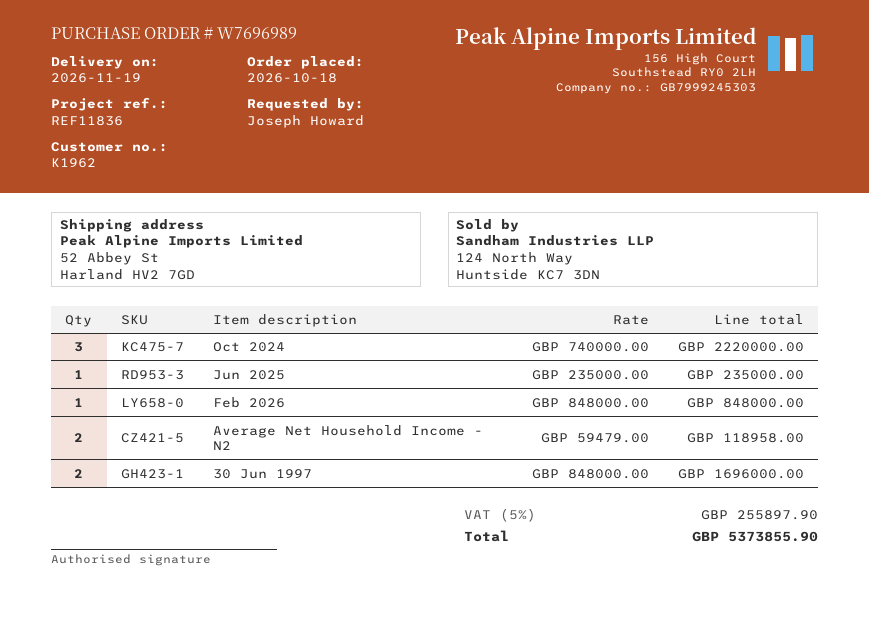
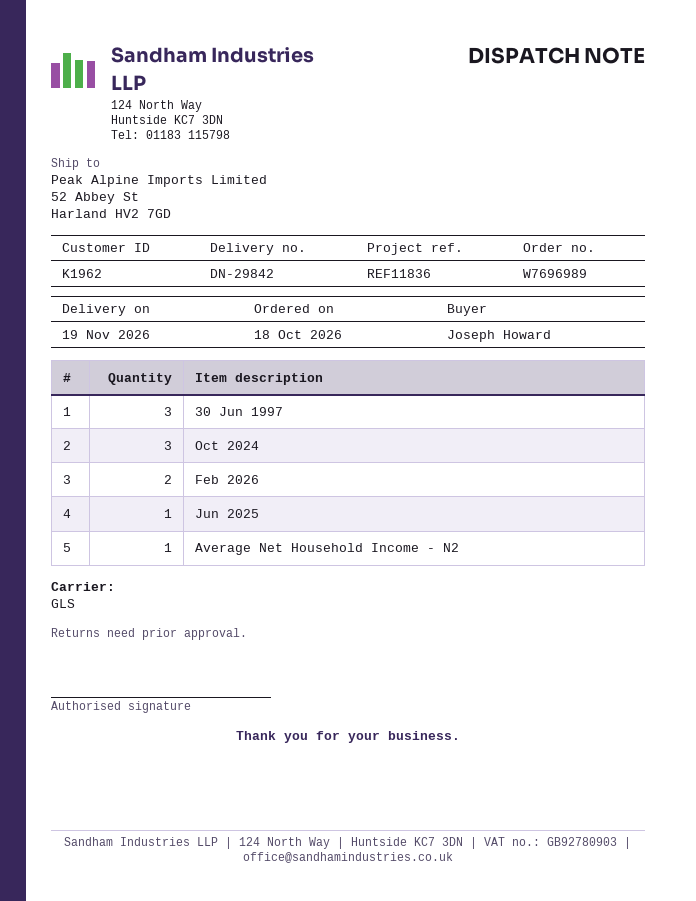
Feb 2026: 1 -> 2
Average Net Household Income - N2: 2 -> 1
30 Jun 1997: 2 -> 3

